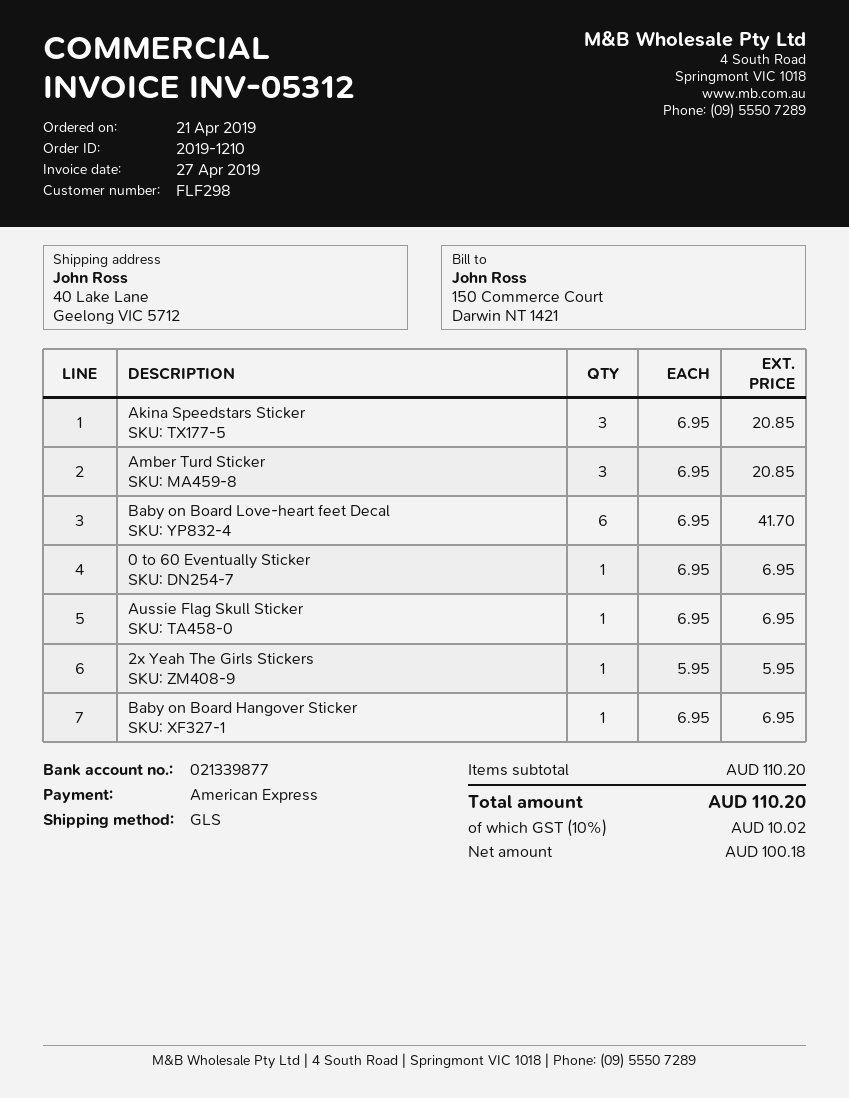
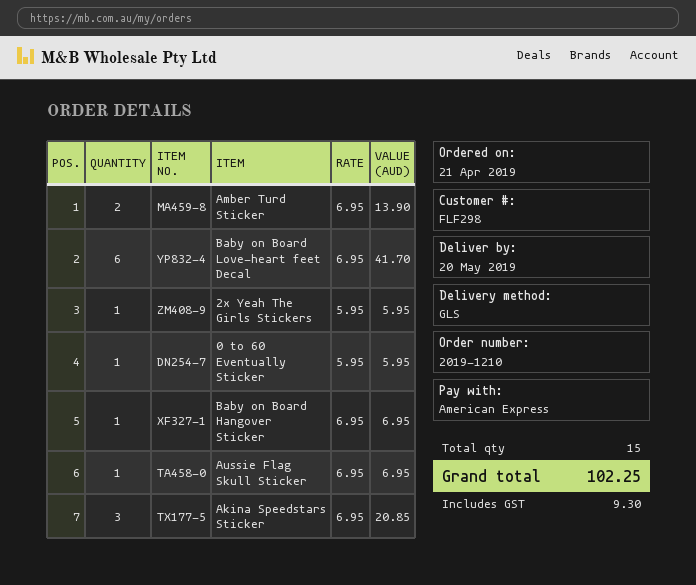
Amber Turd Sticker: 3 x 6.95 = 20.85 -> 2 x 6.95 = 13.90
0 to 60 Eventually Sticker: 1 x 6.95 = 6.95 -> 1 x 5.95 = 5.95
tax: 10.02 -> 9.30
total: 110.20 -> 102.25

